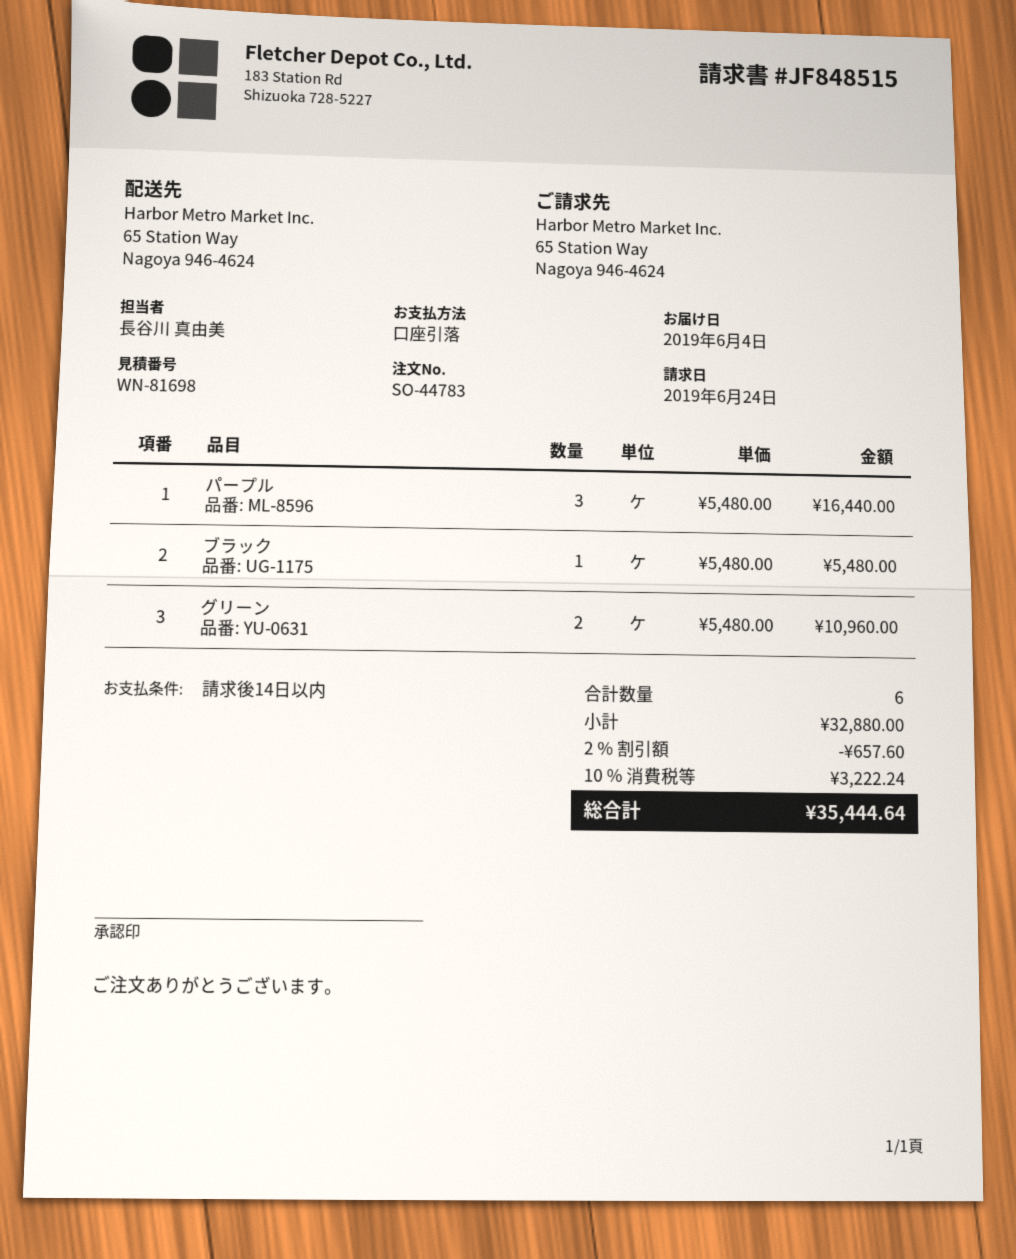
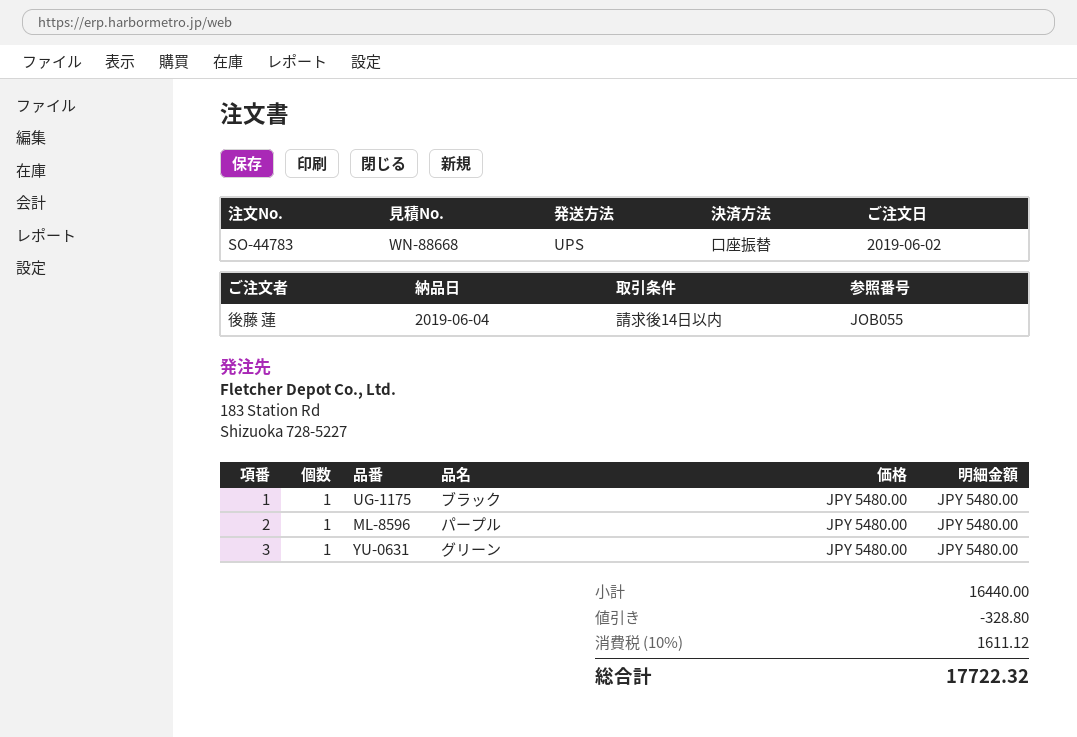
quote number: WN-81698 -> WN-88668
パープル: 3 x 5480.00 = 16440.00 -> 1 x 5480.00 = 5480.00
グリーン: 2 x 5480.00 = 10960.00 -> 1 x 5480.00 = 5480.00
subtotal: 32880.00 -> 16440.00
discount: 657.60 -> 328.80
tax: 10% = 3222.24 -> 10% = 1611.12
total: 35444.64 -> 17722.32

